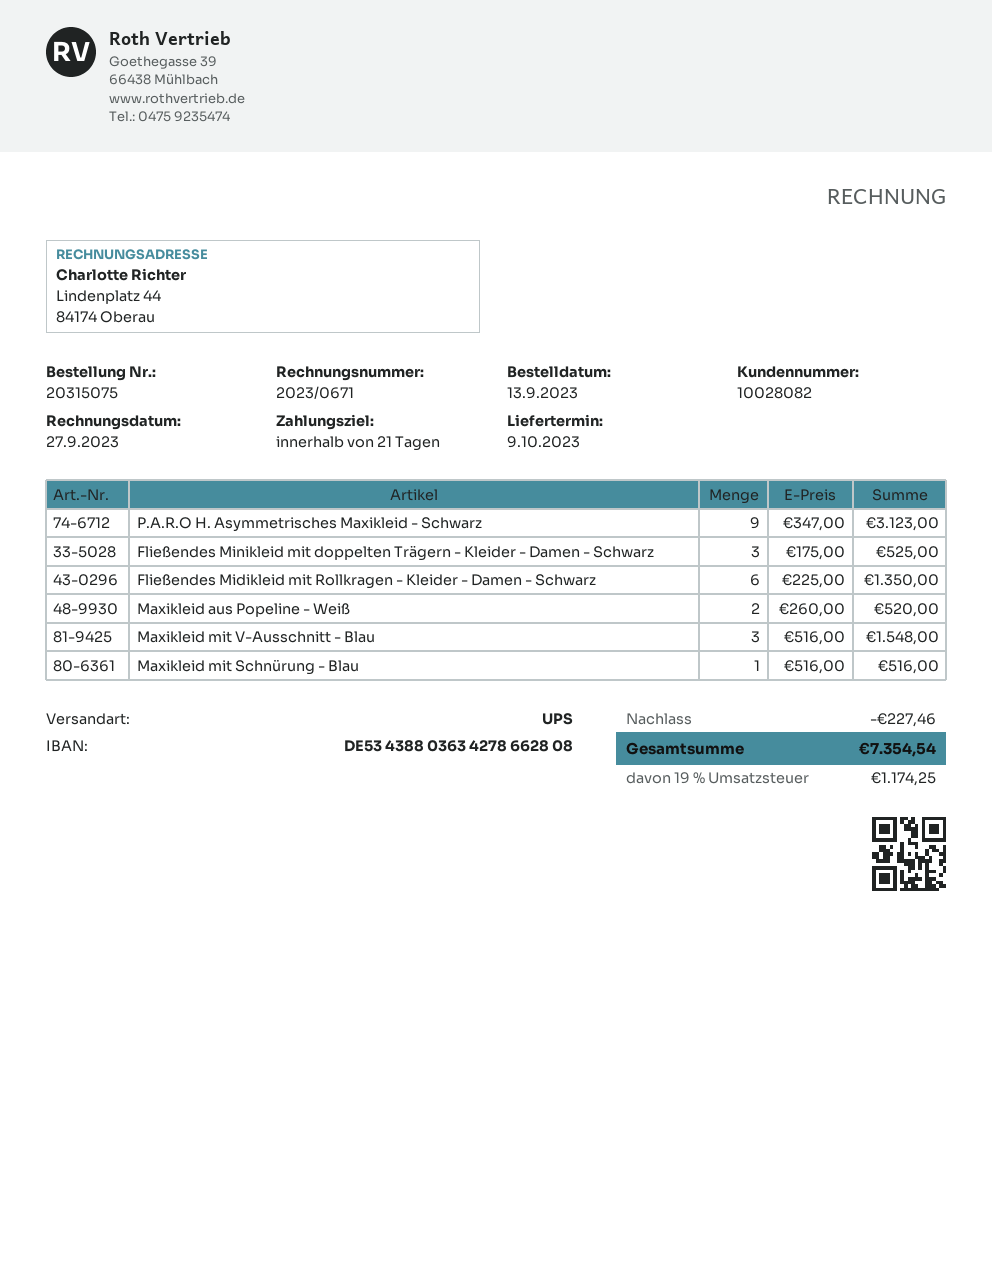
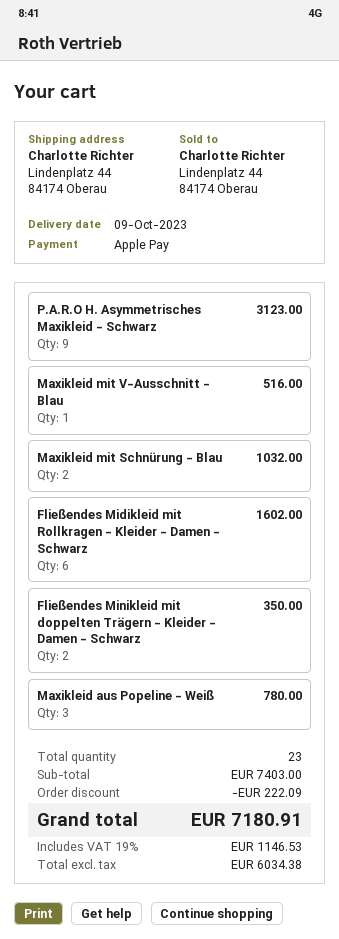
Fließendes Minikleid mit doppelten Trägern - Kleider - Damen - Schwarz: 3 for 525.00 -> 2 for 350.00
Fließendes Midikleid mit Rollkragen - Kleider - Damen - Schwarz: 6 for 1350.00 -> 6 for 1602.00
Maxikleid aus Popeline - Weiß: 2 for 520.00 -> 3 for 780.00
Maxikleid mit V-Ausschnitt - Blau: 3 for 1548.00 -> 1 for 516.00
Maxikleid mit Schnürung - Blau: 1 for 516.00 -> 2 for 1032.00
discount: 227.46 -> 222.09
tax: 19% = 1174.25 -> 19% = 1146.53
total: 7354.54 -> 7180.91

